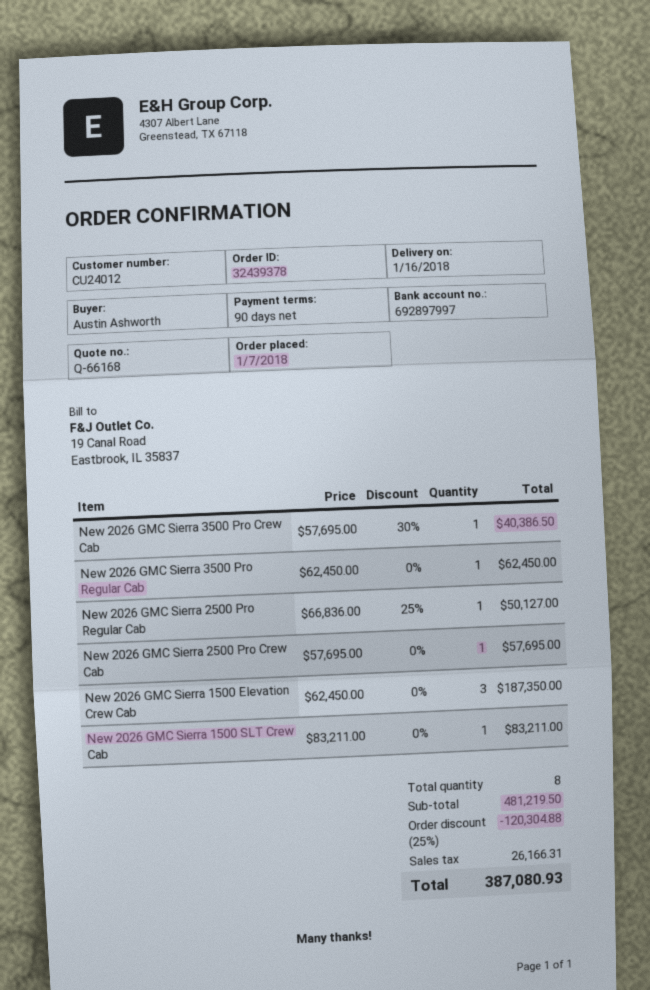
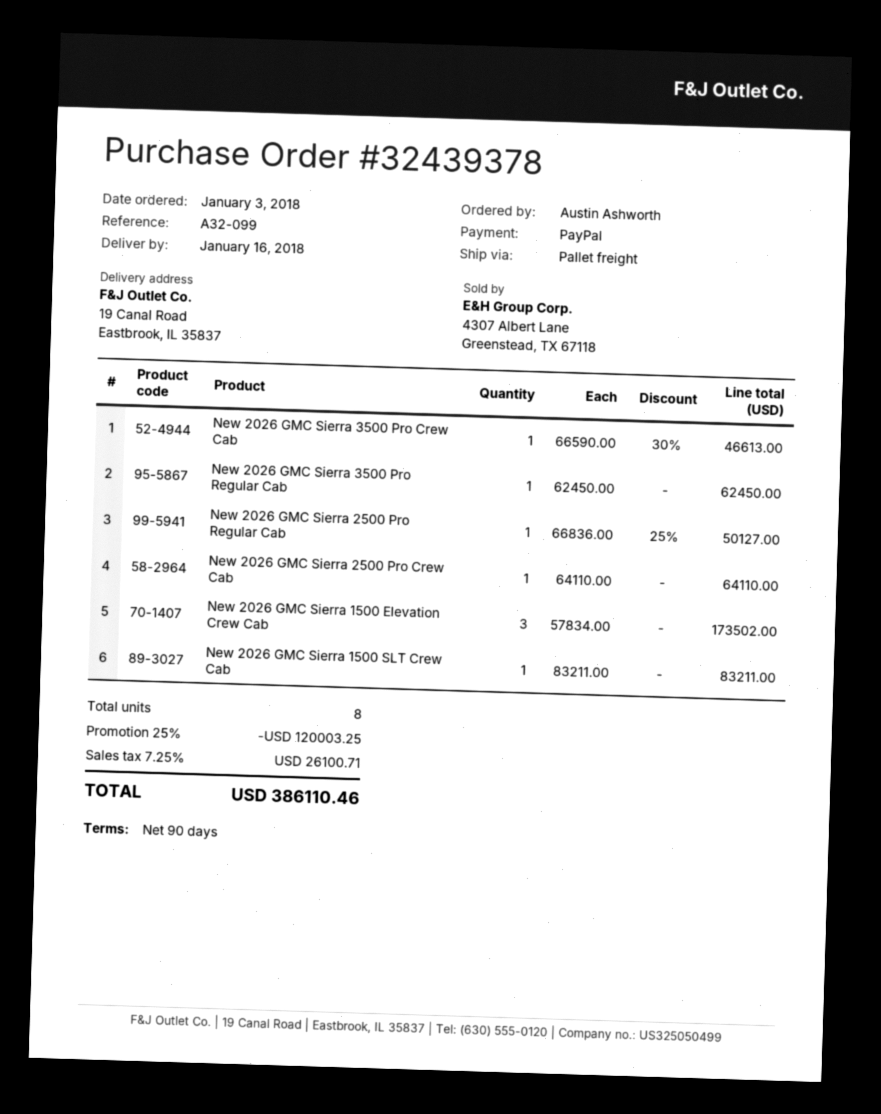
order date: 2018-01-07 -> 2018-01-03
New 2026 GMC Sierra 3500 Pro Crew Cab: 1 x 57695.00 - 30% = 40386.50 -> 1 x 66590.00 - 30% = 46613.00
New 2026 GMC Sierra 2500 Pro Crew Cab: 1 x 57695.00 = 57695.00 -> 1 x 64110.00 = 64110.00
New 2026 GMC Sierra 1500 Elevation Crew Cab: 3 x 62450.00 = 187350.00 -> 3 x 57834.00 = 173502.00
discount: 25% = 120304.88 -> 25% = 120003.25
tax: 26166.31 -> 26100.71
total: 387080.93 -> 386110.46

